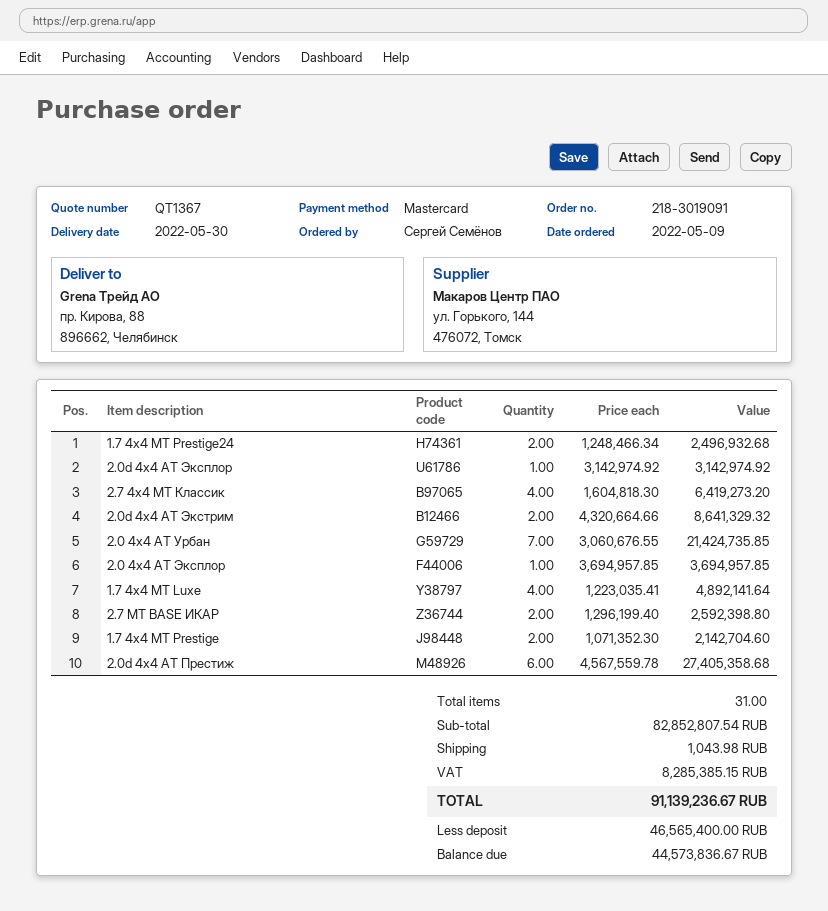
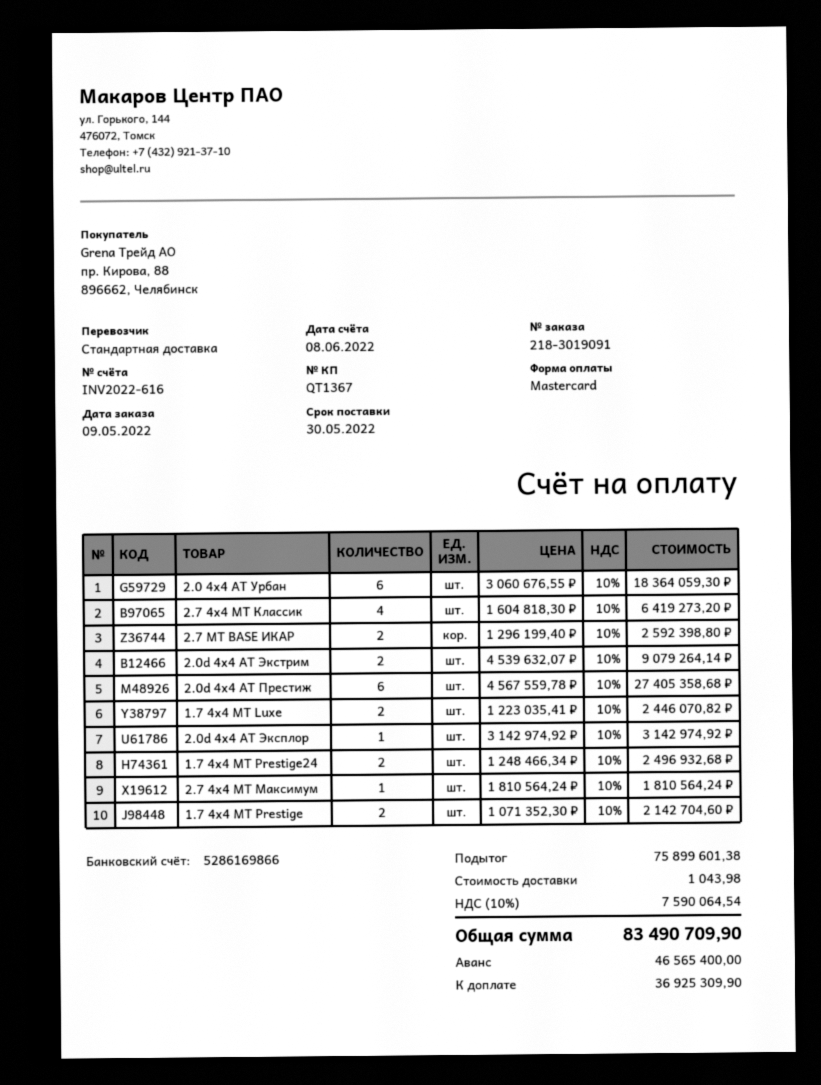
2.0d 4x4 AT Экстрим: 2 x 4320664.66 = 8641329.32 -> 2 x 4539632.07 = 9079264.14
2.0 4x4 AT Урбан: 7 x 3060676.55 = 21424735.85 -> 6 x 3060676.55 = 18364059.30
2.0 4x4 AT Эксплор: 1 x 3694957.85 = 3694957.85 -> none
1.7 4x4 MT Luxe: 4 x 1223035.41 = 4892141.64 -> 2 x 1223035.41 = 2446070.82
2.7 4x4 MT Максимум: none -> 1 x 1810564.24 = 1810564.24
subtotal: 82852807.54 -> 75899601.38
tax: 8285385.15 -> 7590064.54
total: 91139236.67 -> 83490709.90
balance: 44573836.67 -> 36925309.90

